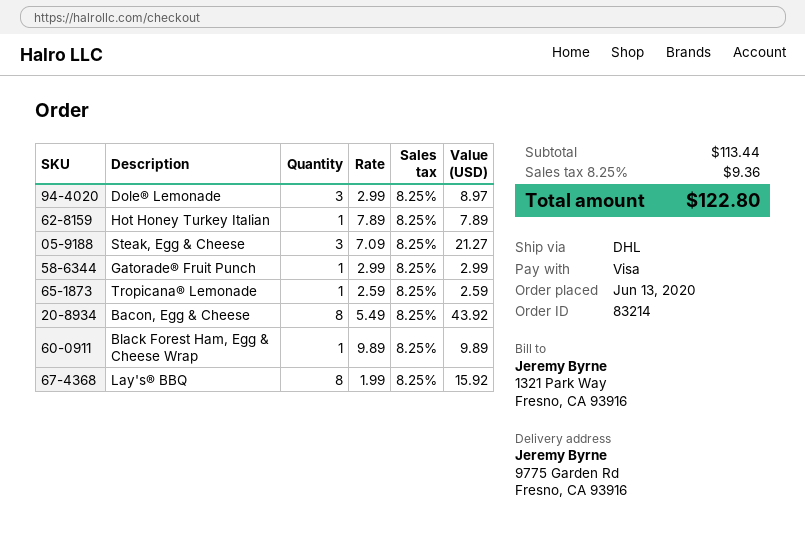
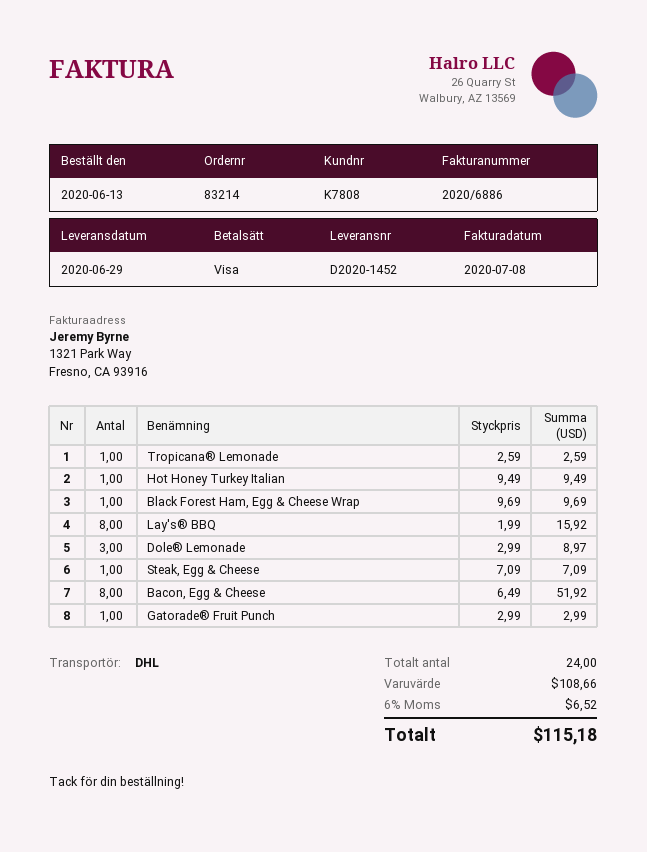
Hot Honey Turkey Italian: 1 x 7.89 = 7.89 -> 1 x 9.49 = 9.49
Steak, Egg & Cheese: 3 x 7.09 = 21.27 -> 1 x 7.09 = 7.09
Bacon, Egg & Cheese: 8 x 5.49 = 43.92 -> 8 x 6.49 = 51.92
Black Forest Ham, Egg & Cheese Wrap: 1 x 9.89 = 9.89 -> 1 x 9.69 = 9.69
subtotal: 113.44 -> 108.66
tax: 8.25% = 9.36 -> 6% = 6.52
total: 122.80 -> 115.18

